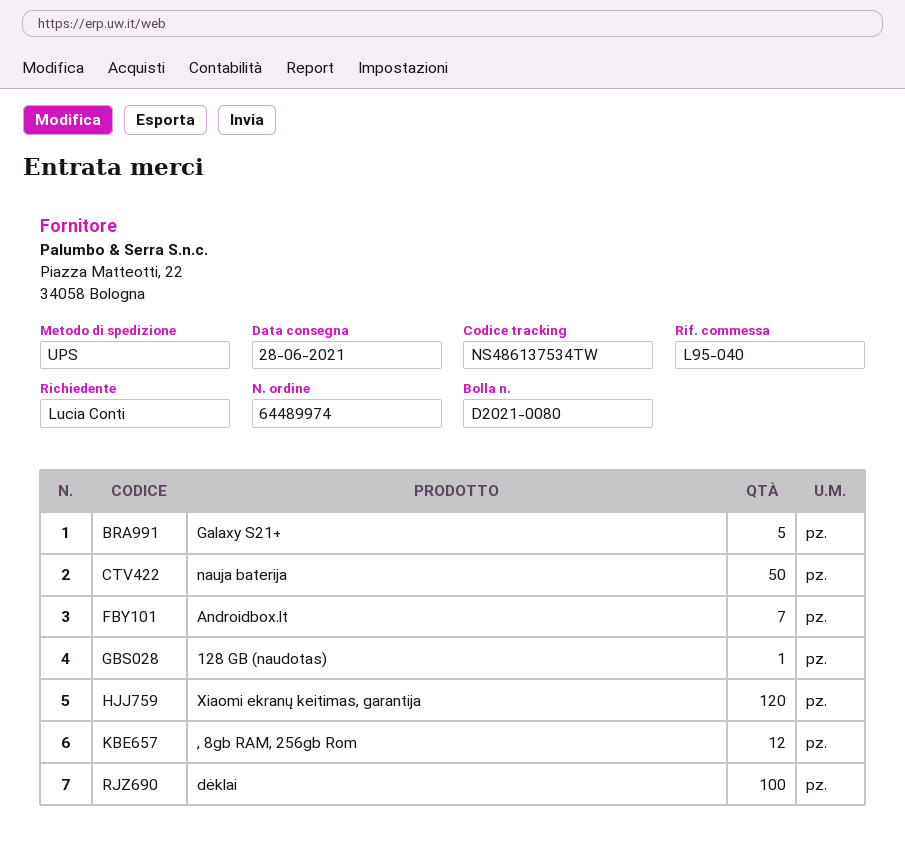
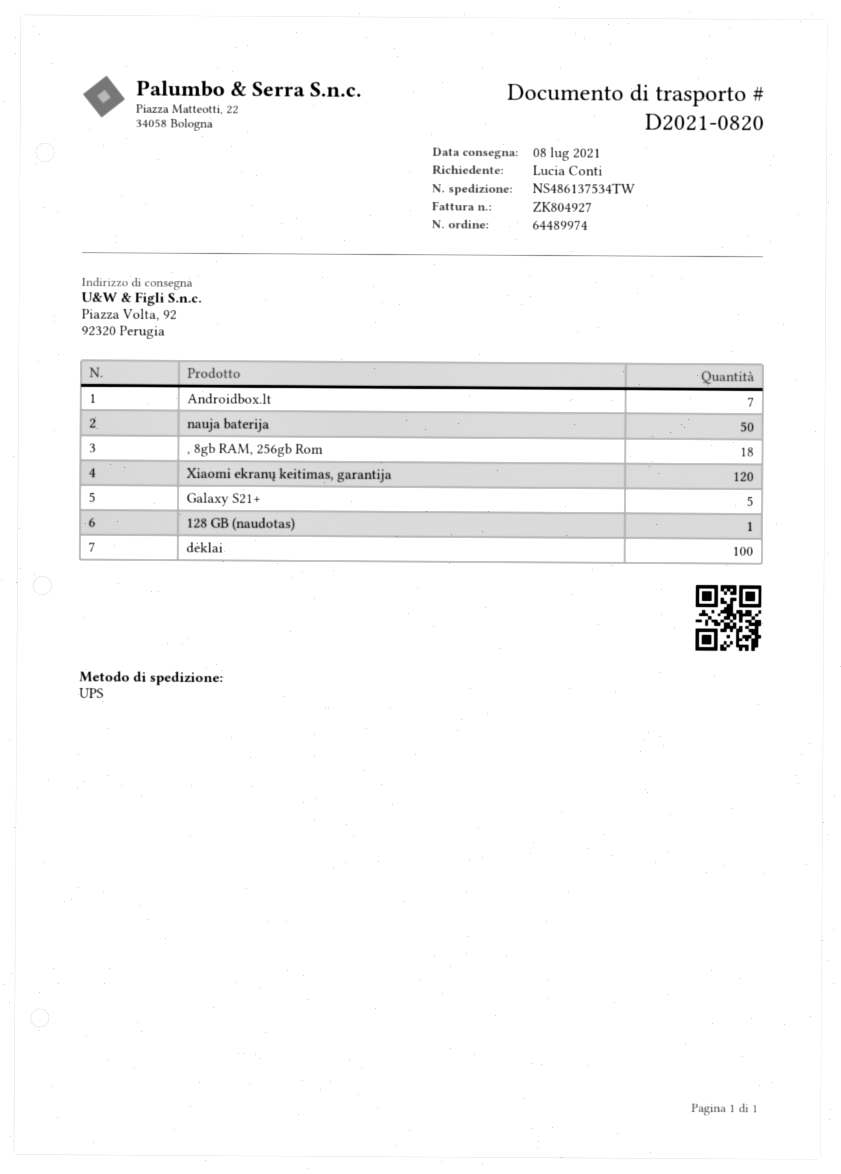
delivery note number: D2021-0080 -> D2021-0820
delivery date: 2021-06-28 -> 2021-07-08
, 8gb RAM, 256gb Rom: 12 -> 18

